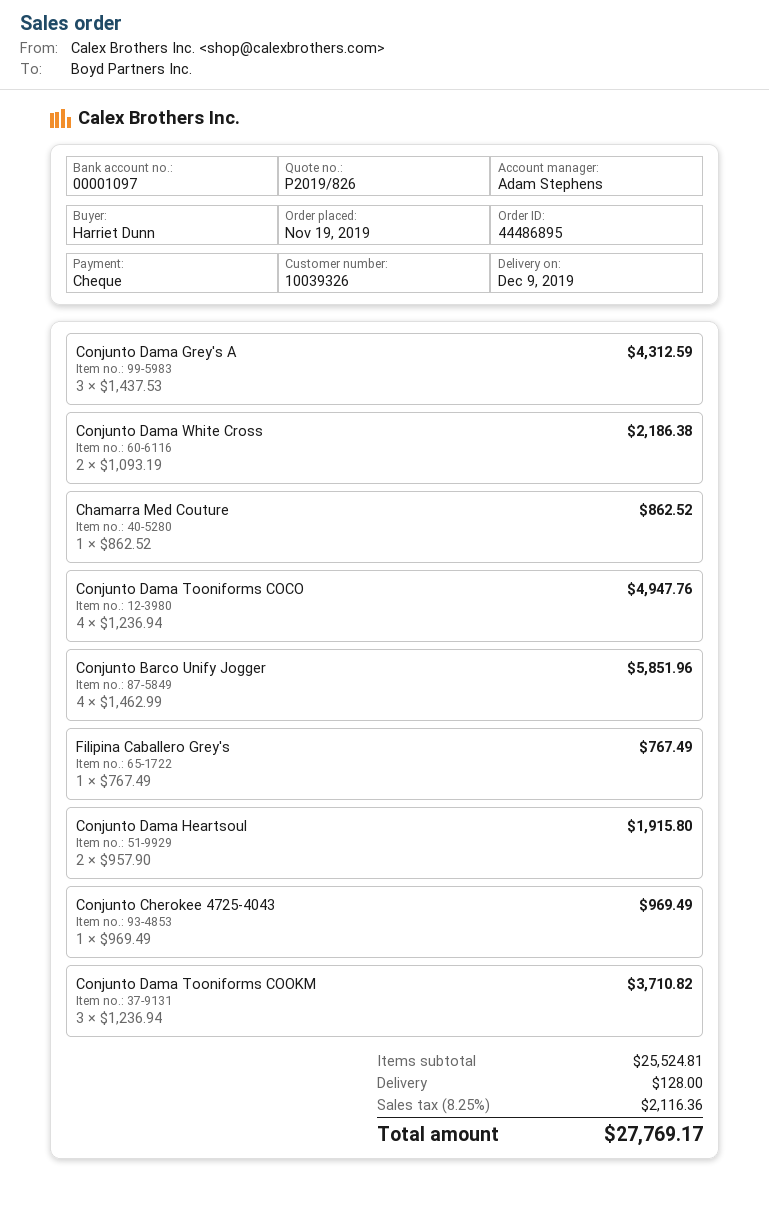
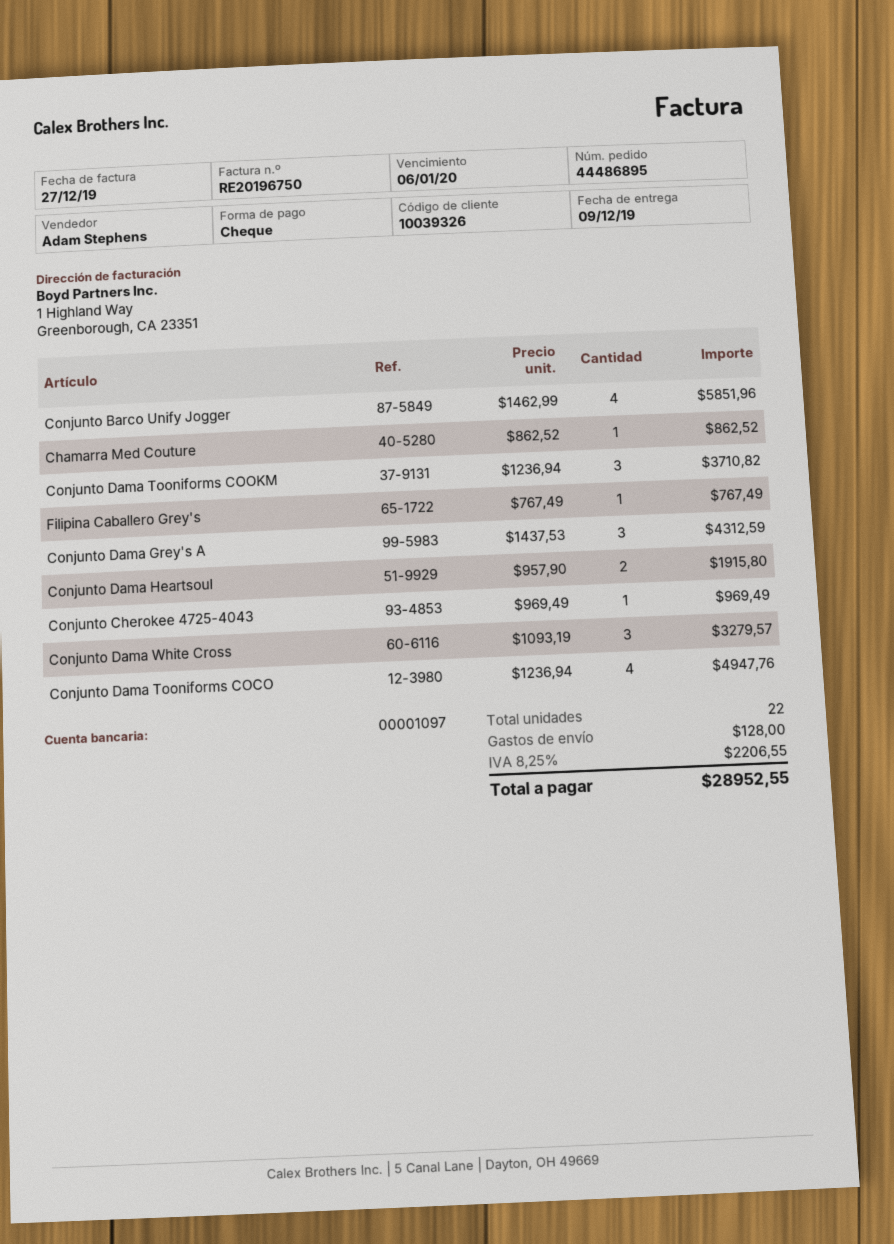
Conjunto Dama White Cross: 2 x 1093.19 = 2186.38 -> 3 x 1093.19 = 3279.57
tax: 8.25% = 2116.36 -> 8.25% = 2206.55
total: 27769.17 -> 28952.55

